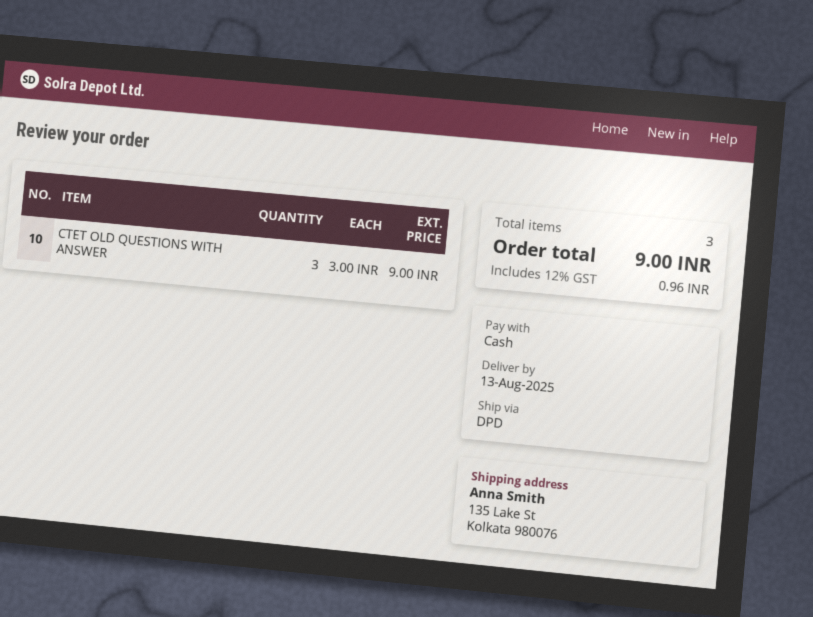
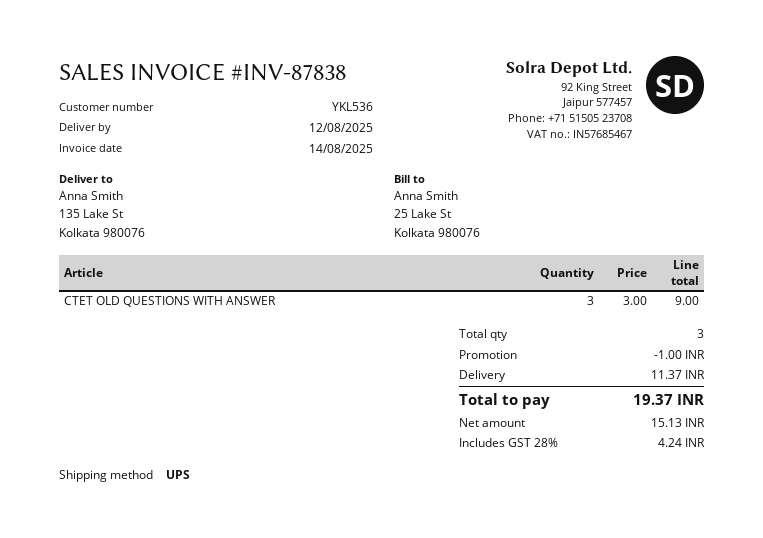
delivery date: 2025-08-13 -> 2025-08-12
shipping method: DPD -> UPS
discount: none -> 1.00
shipping: none -> 11.37
tax: 12% = 0.96 -> 28% = 4.24
total: 9.00 -> 19.37

